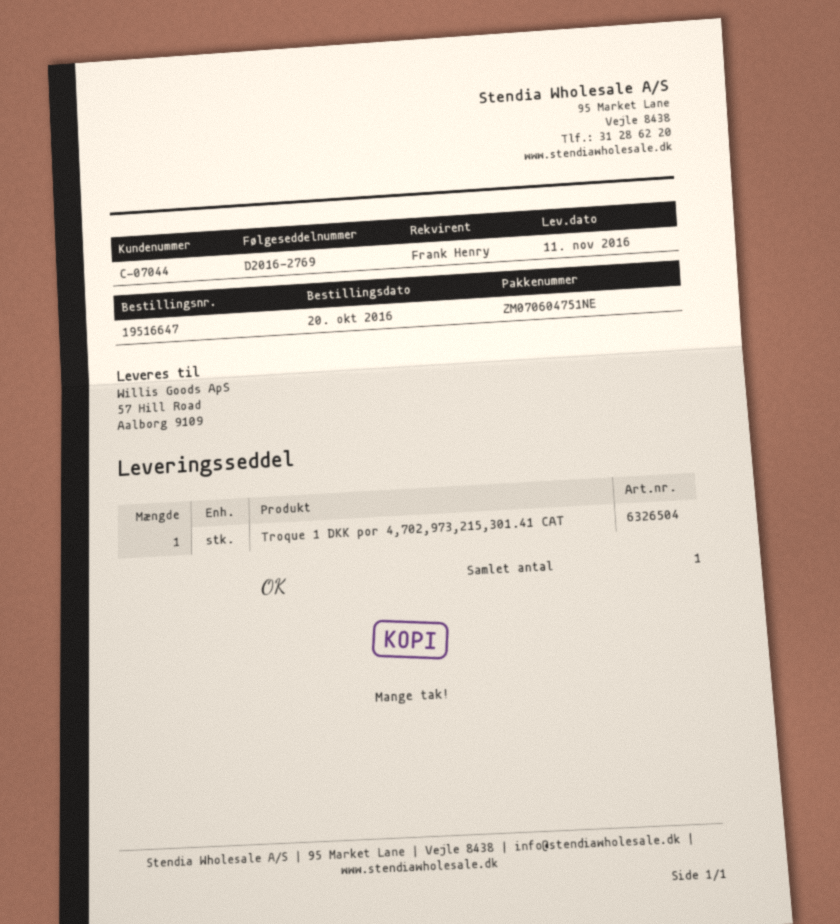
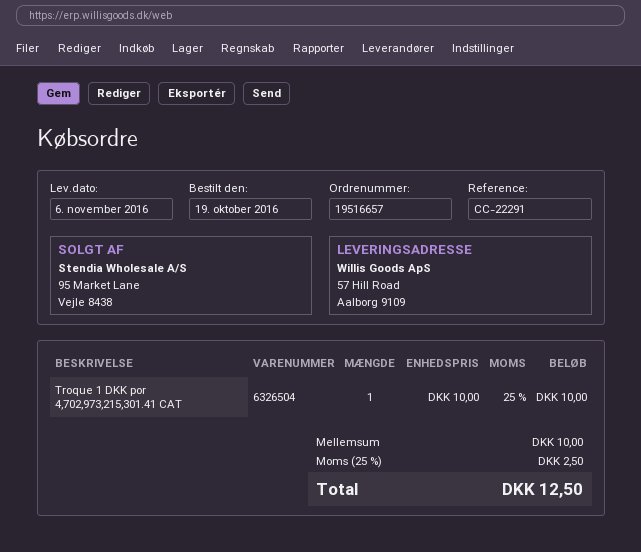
order number: 19516647 -> 19516657
order date: 2016-10-20 -> 2016-10-19
delivery date: 2016-11-11 -> 2016-11-06

